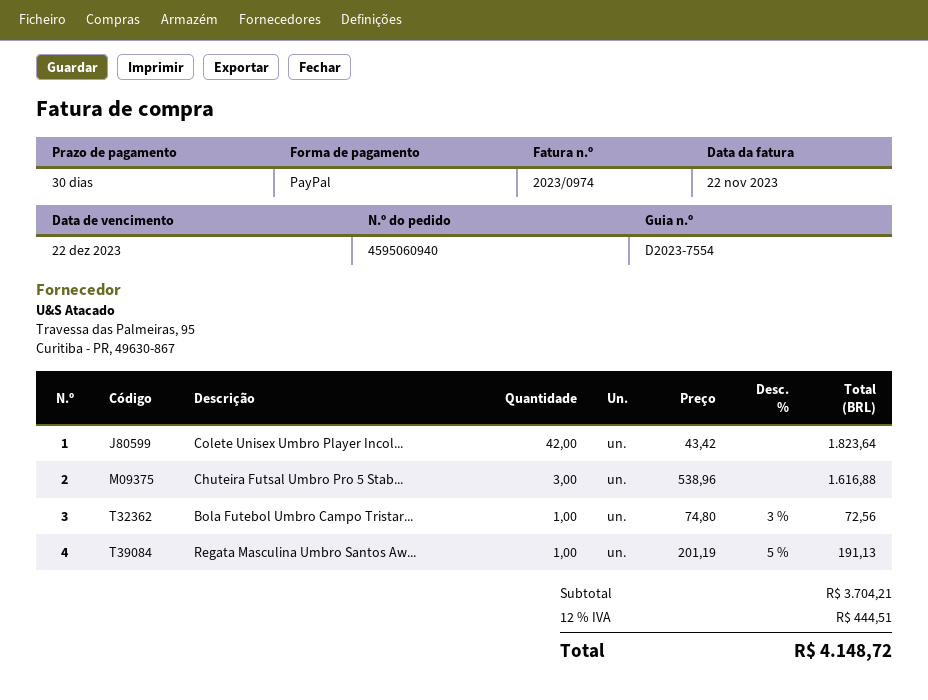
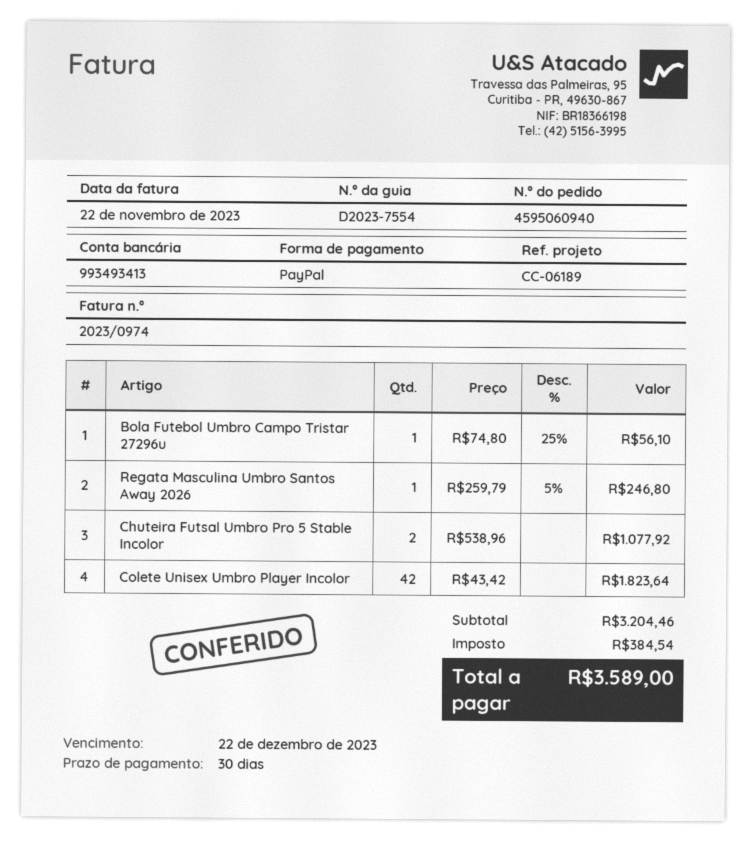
Chuteira Futsal Umbro Pro 5 Stab...: 3 x 538.96 = 1616.88 -> 2 x 538.96 = 1077.92
Bola Futebol Umbro Campo Tristar...: 1 x 74.80 - 3% = 72.56 -> 1 x 74.80 - 25% = 56.10
Regata Masculina Umbro Santos Aw...: 1 x 201.19 - 5% = 191.13 -> 1 x 259.79 - 5% = 246.80
subtotal: 3704.21 -> 3204.46
tax: 444.51 -> 384.54
total: 4148.72 -> 3589.00

